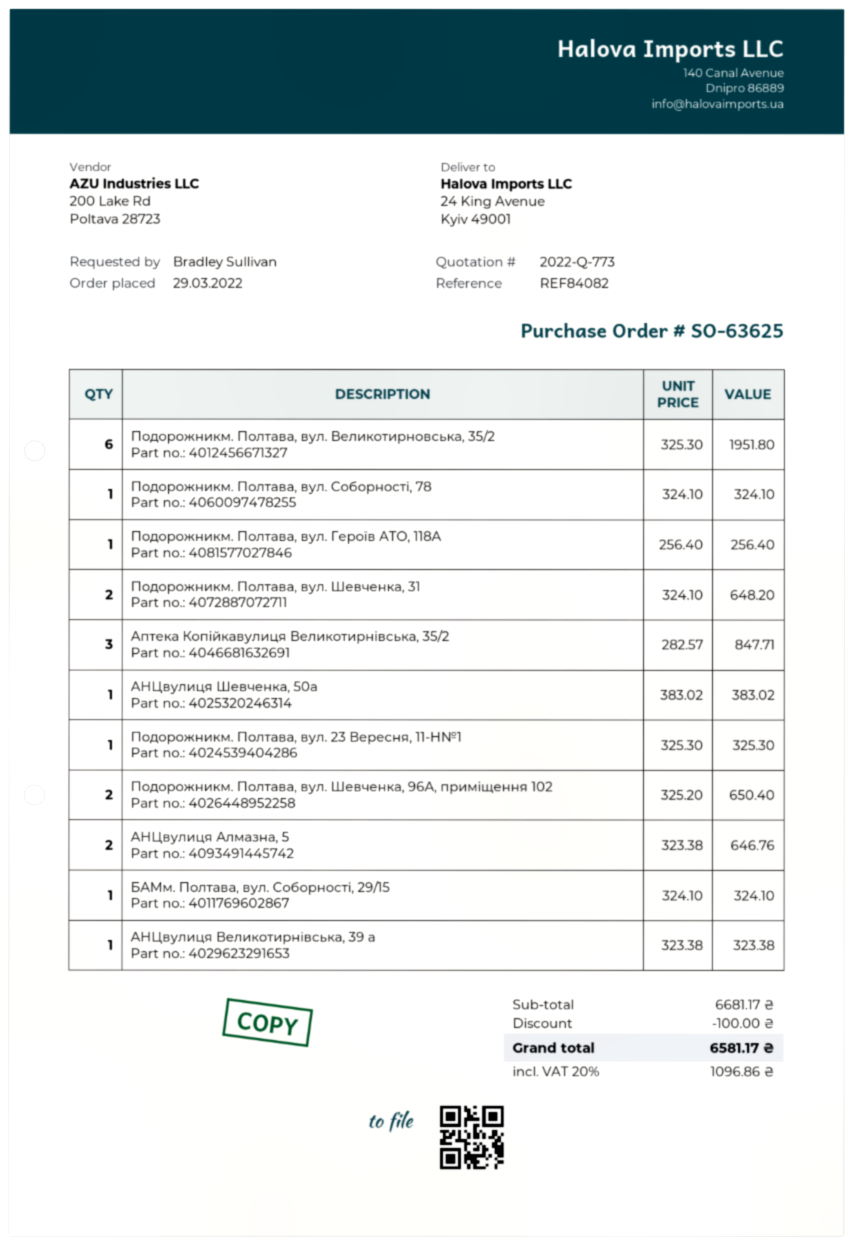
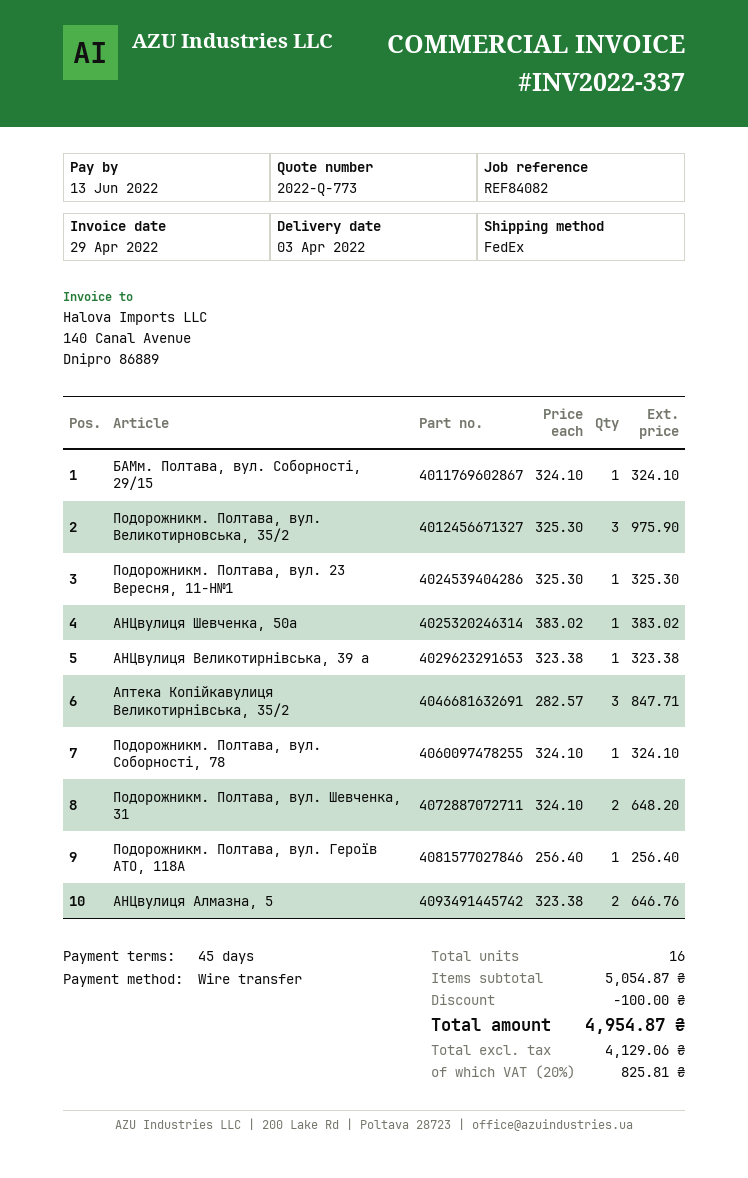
Подорожникм. Полтава, вул. Великотирновська, 35/2: 6 x 325.30 = 1951.80 -> 3 x 325.30 = 975.90
Подорожникм. Полтава, вул. Шевченка, 96А, приміщення 102: 2 x 325.20 = 650.40 -> none
subtotal: 6681.17 -> 5054.87
tax: 20% = 1096.86 -> 20% = 825.81
total: 6581.17 -> 4954.87

